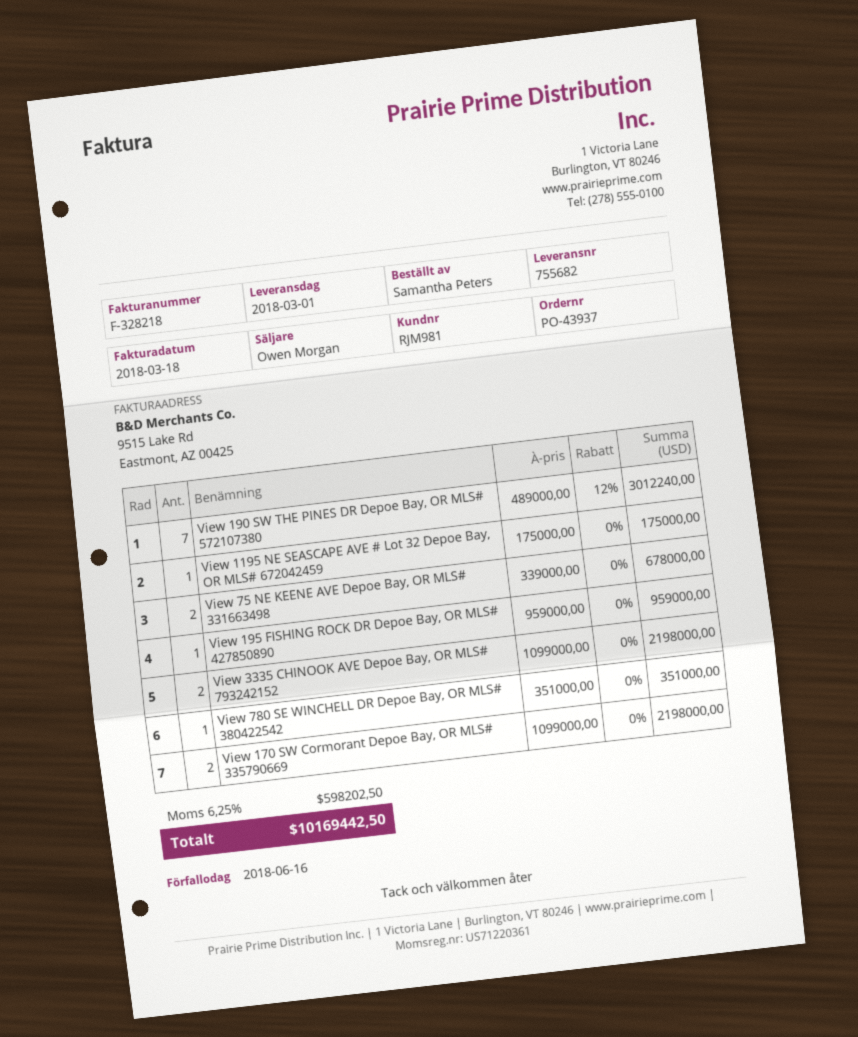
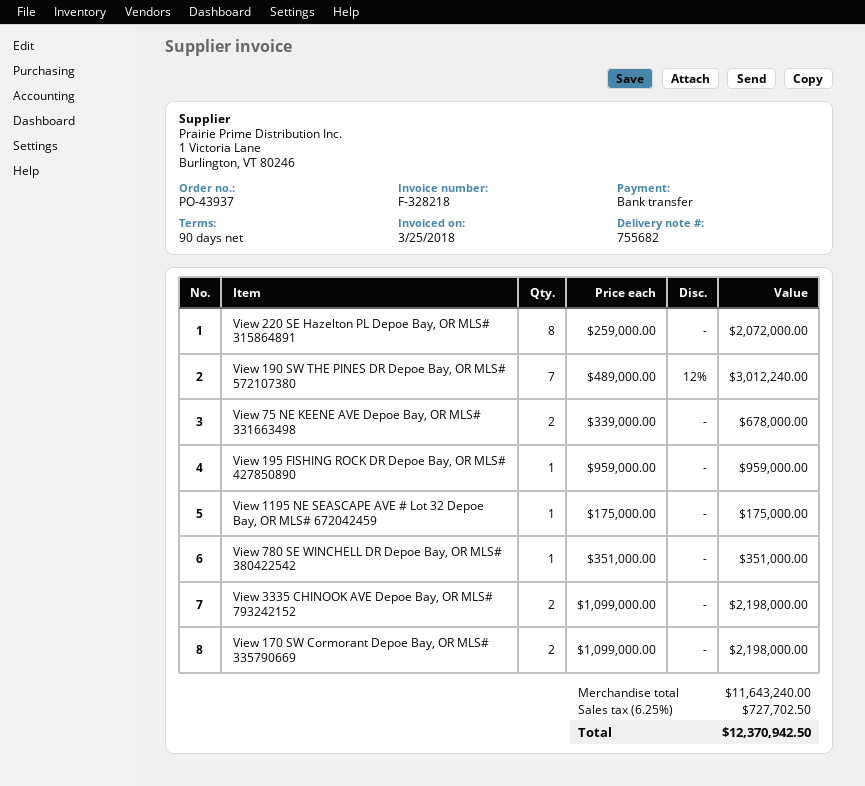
invoice date: 2018-03-18 -> 2018-03-25
View 220 SE Hazelton PL Depoe Bay, OR MLS# 315864891: none -> 8 x 259000.00 = 2072000.00
tax: 6.25% = 598202.50 -> 6.25% = 727702.50
total: 10169442.50 -> 12370942.50

